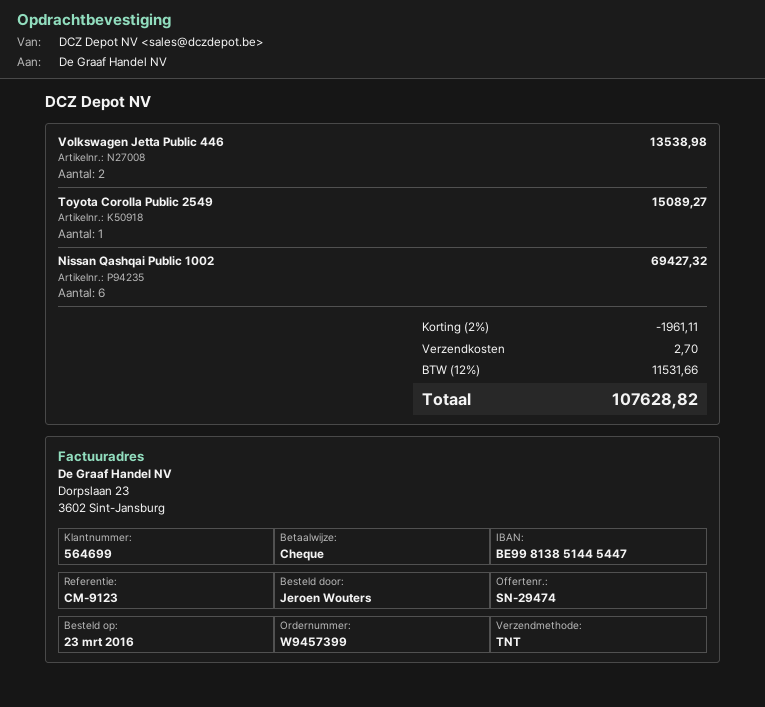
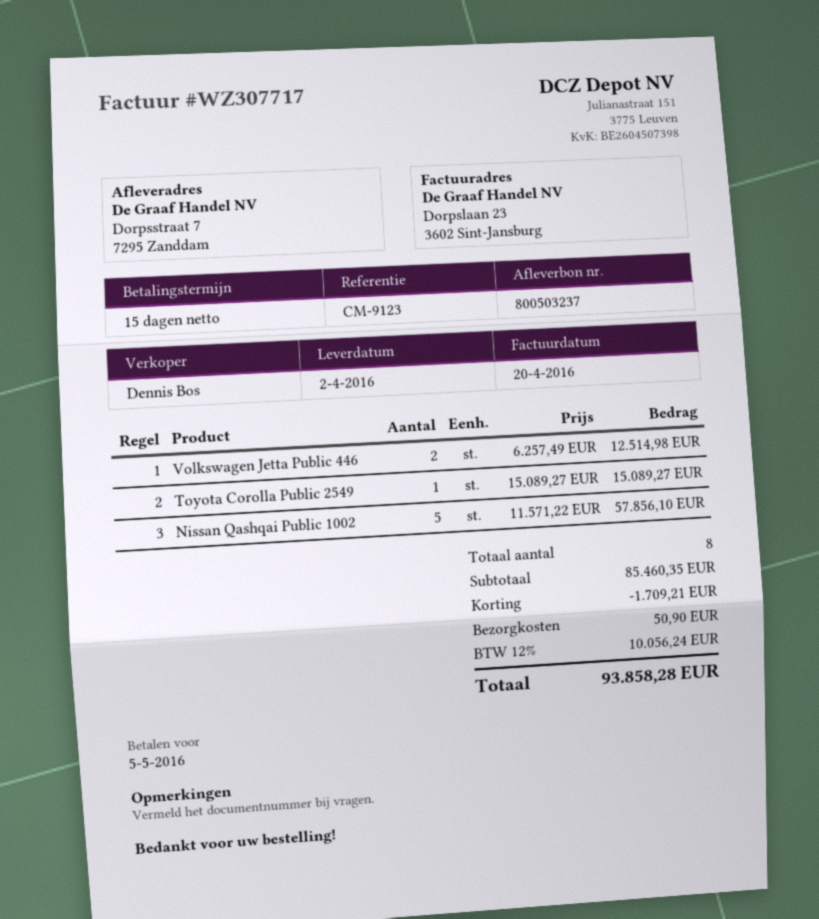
Volkswagen Jetta Public 446: 2 for 13538.98 -> 2 for 12514.98
Nissan Qashqai Public 1002: 6 for 69427.32 -> 5 for 57856.10
discount: 1961.11 -> 1709.21
shipping: 2.70 -> 50.90
tax: 12% = 11531.66 -> 12% = 10056.24
total: 107628.82 -> 93858.28

